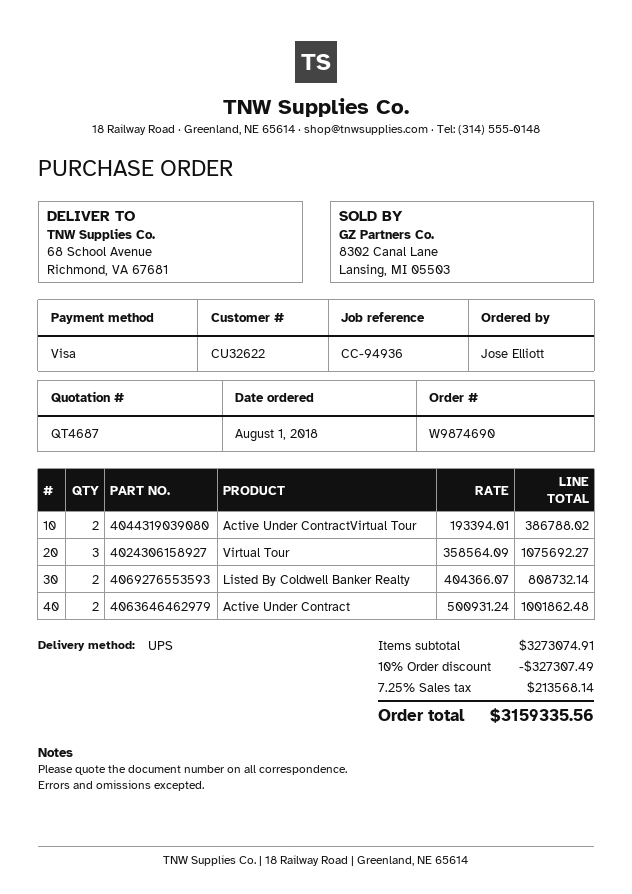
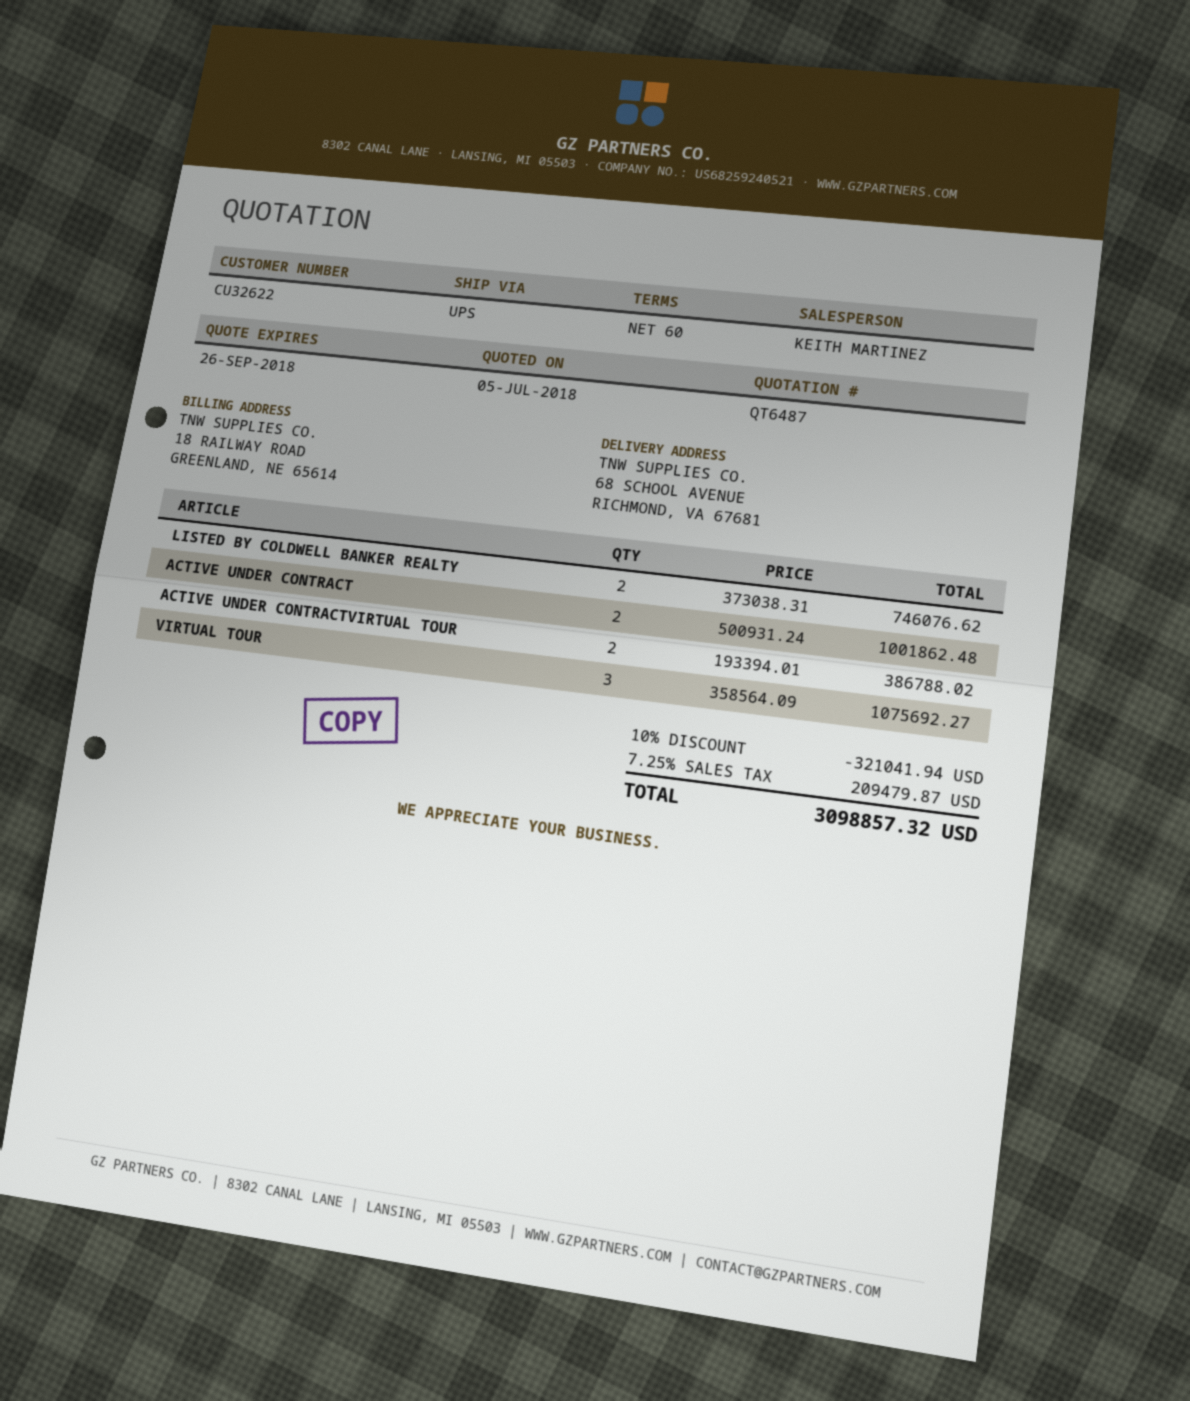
quote number: QT4687 -> QT6487
Listed By Coldwell Banker Realty: 2 x 404366.07 = 808732.14 -> 2 x 373038.31 = 746076.62
discount: 10% = 327307.49 -> 10% = 321041.94
tax: 7.25% = 213568.14 -> 7.25% = 209479.87
total: 3159335.56 -> 3098857.32

